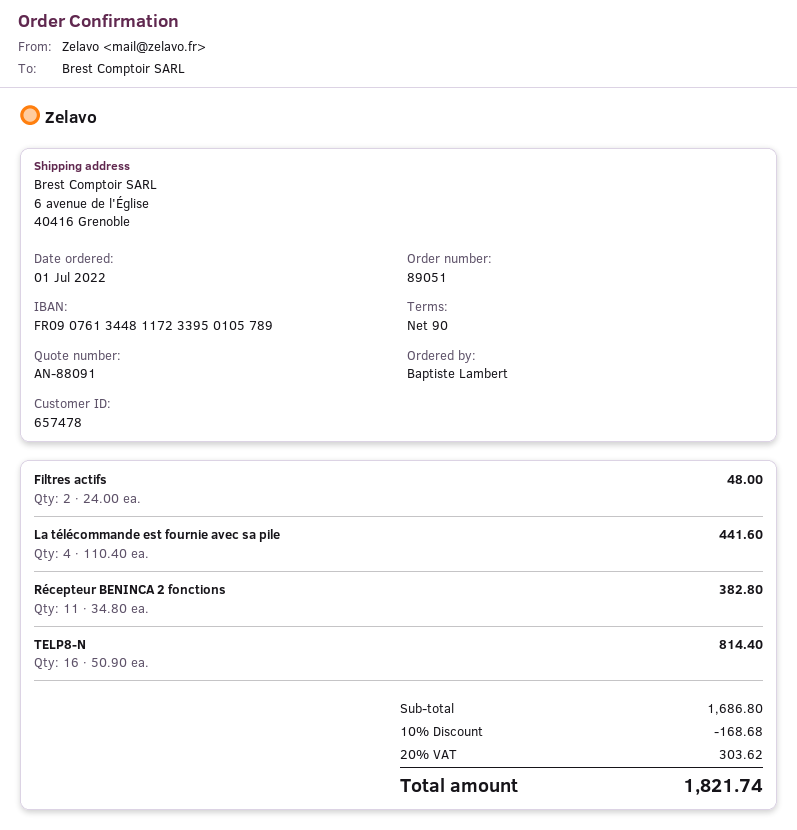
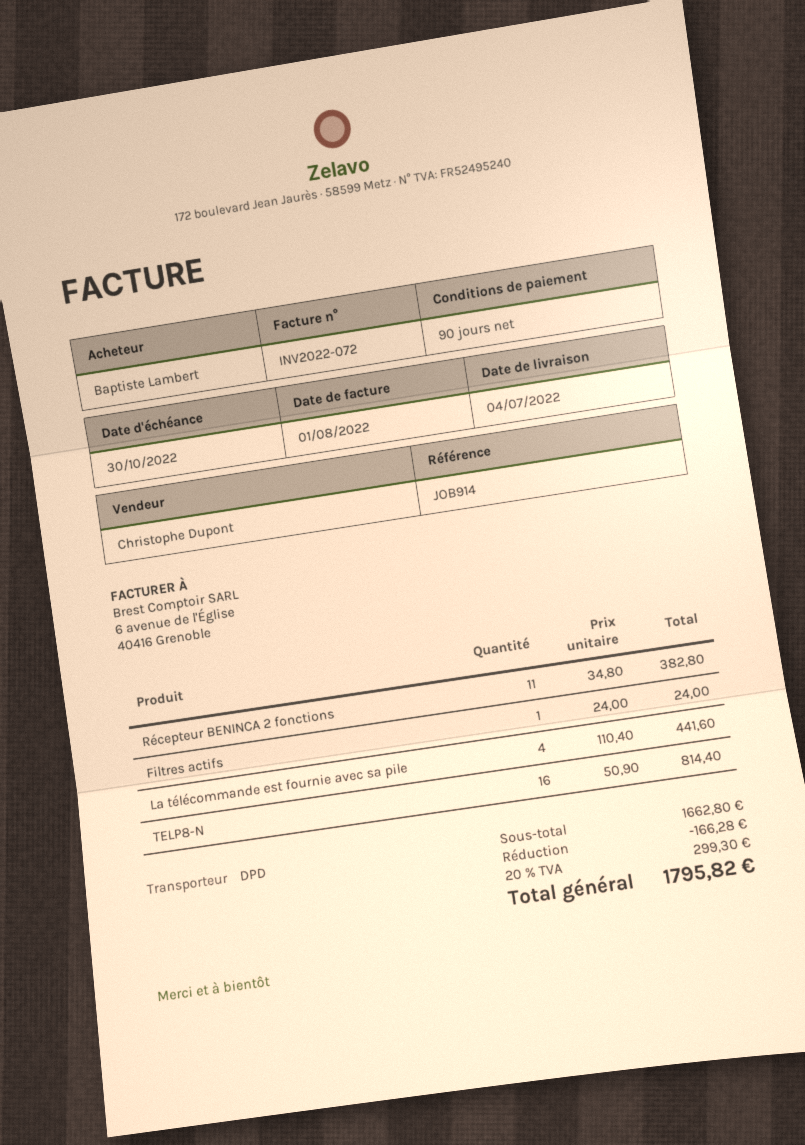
Filtres actifs: 2 x 24.00 = 48.00 -> 1 x 24.00 = 24.00
subtotal: 1686.80 -> 1662.80
discount: 168.68 -> 166.28
tax: 20% = 303.62 -> 20% = 299.30
total: 1821.74 -> 1795.82

